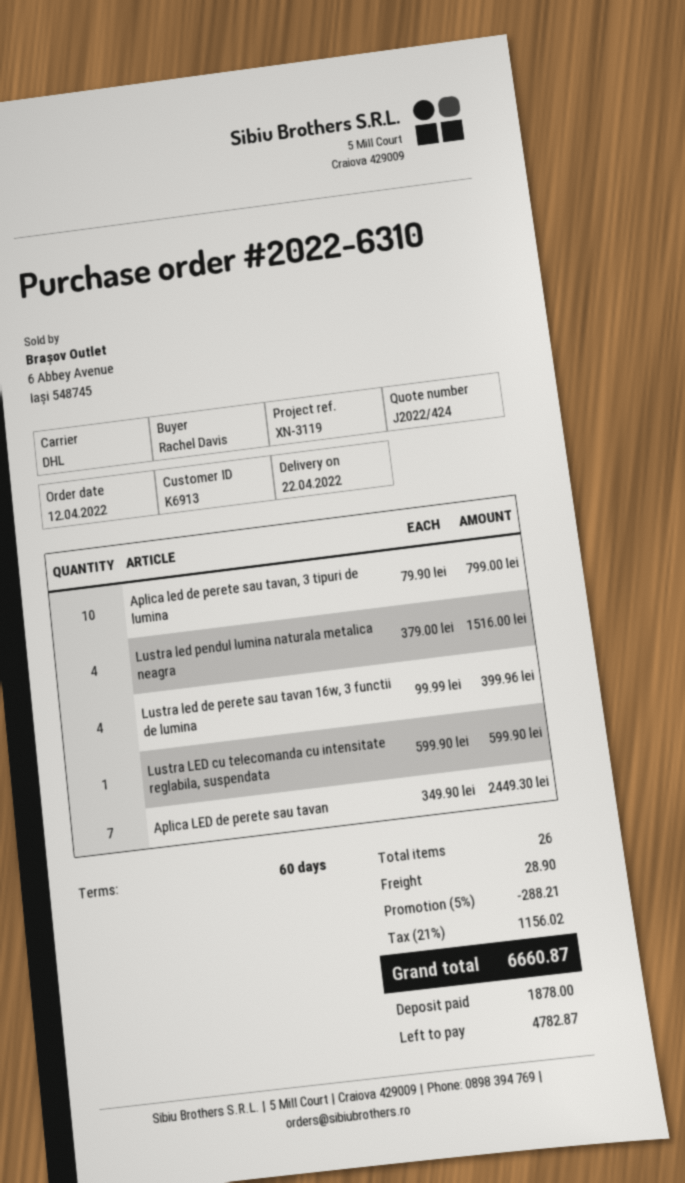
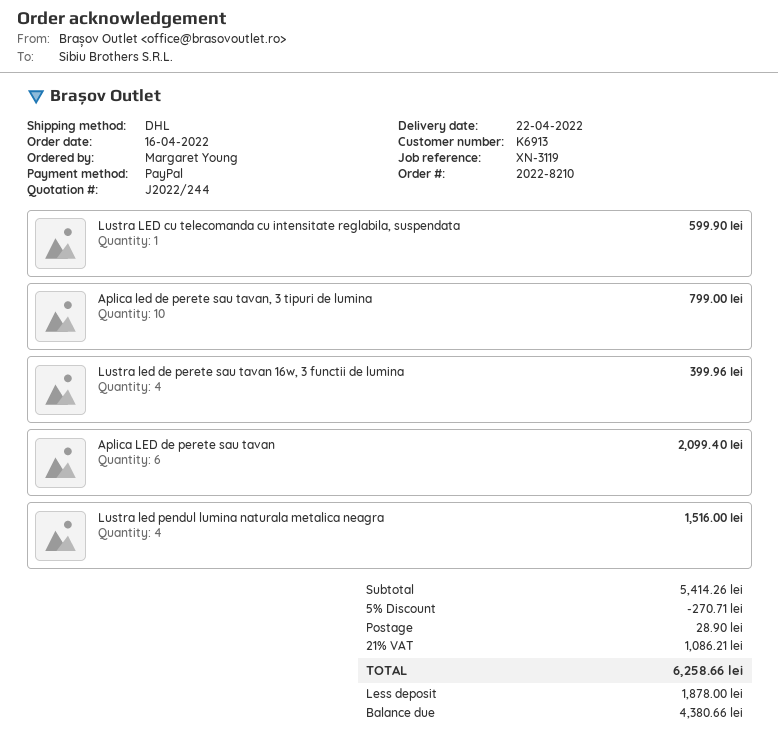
quote number: J2022/424 -> J2022/244
order number: 2022-6310 -> 2022-8210
order date: 2022-04-12 -> 2022-04-16
ordered by: Rachel Davis -> Margaret Young
Aplica LED de perete sau tavan: 7 for 2449.30 -> 6 for 2099.40
discount: 5% = 288.21 -> 5% = 270.71
tax: 21% = 1156.02 -> 21% = 1086.21
total: 6660.87 -> 6258.66
balance: 4782.87 -> 4380.66

